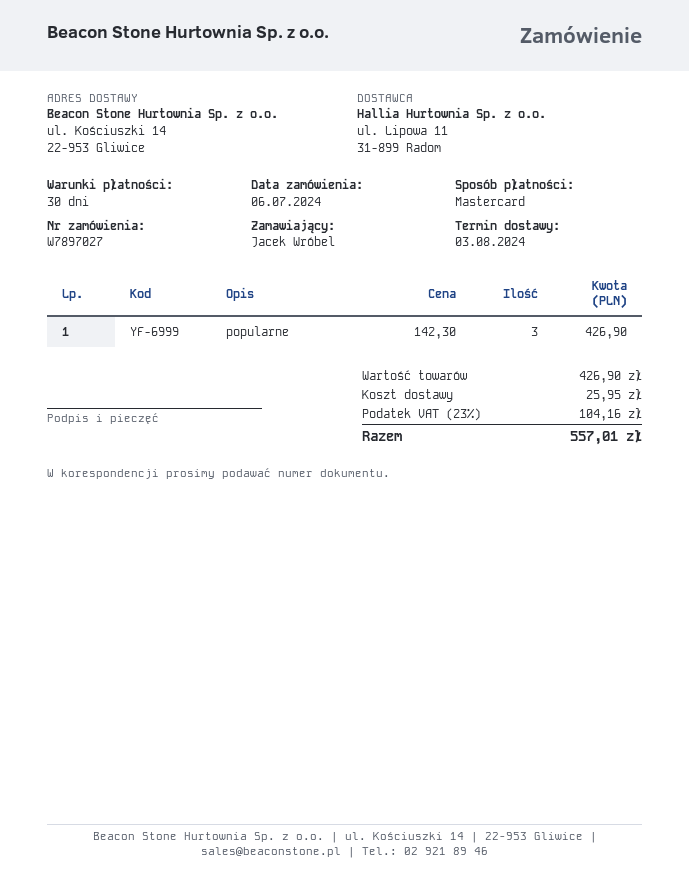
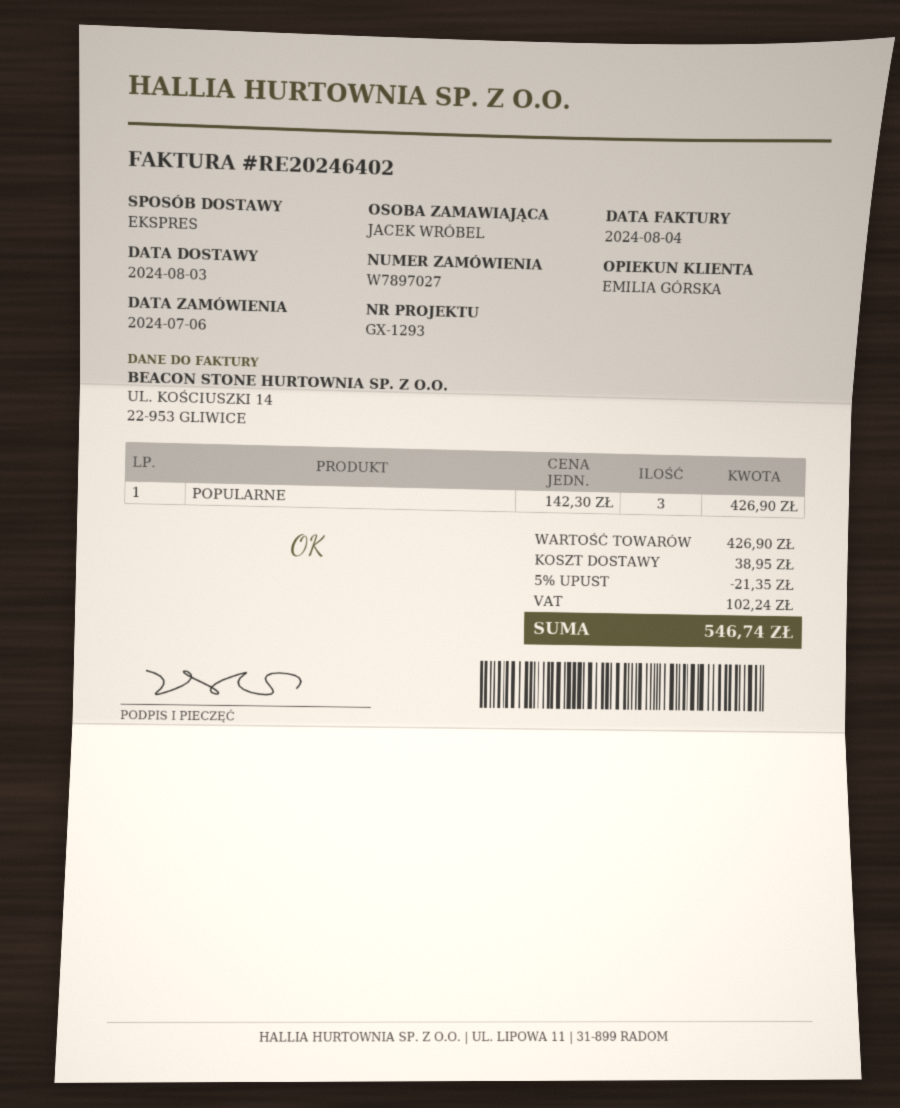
discount: none -> 5% = 21.35
shipping: 25.95 -> 38.95
tax: 104.16 -> 102.24
total: 557.01 -> 546.74

